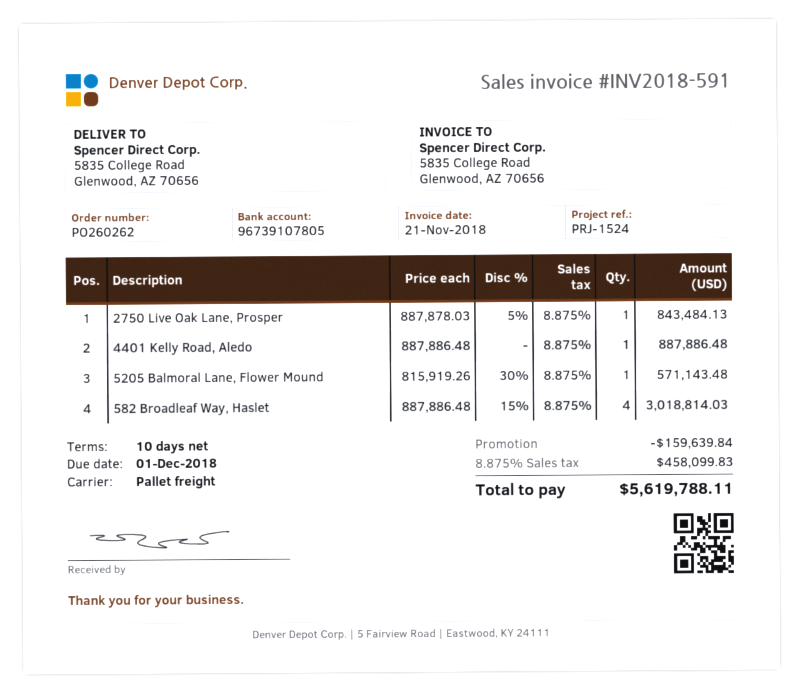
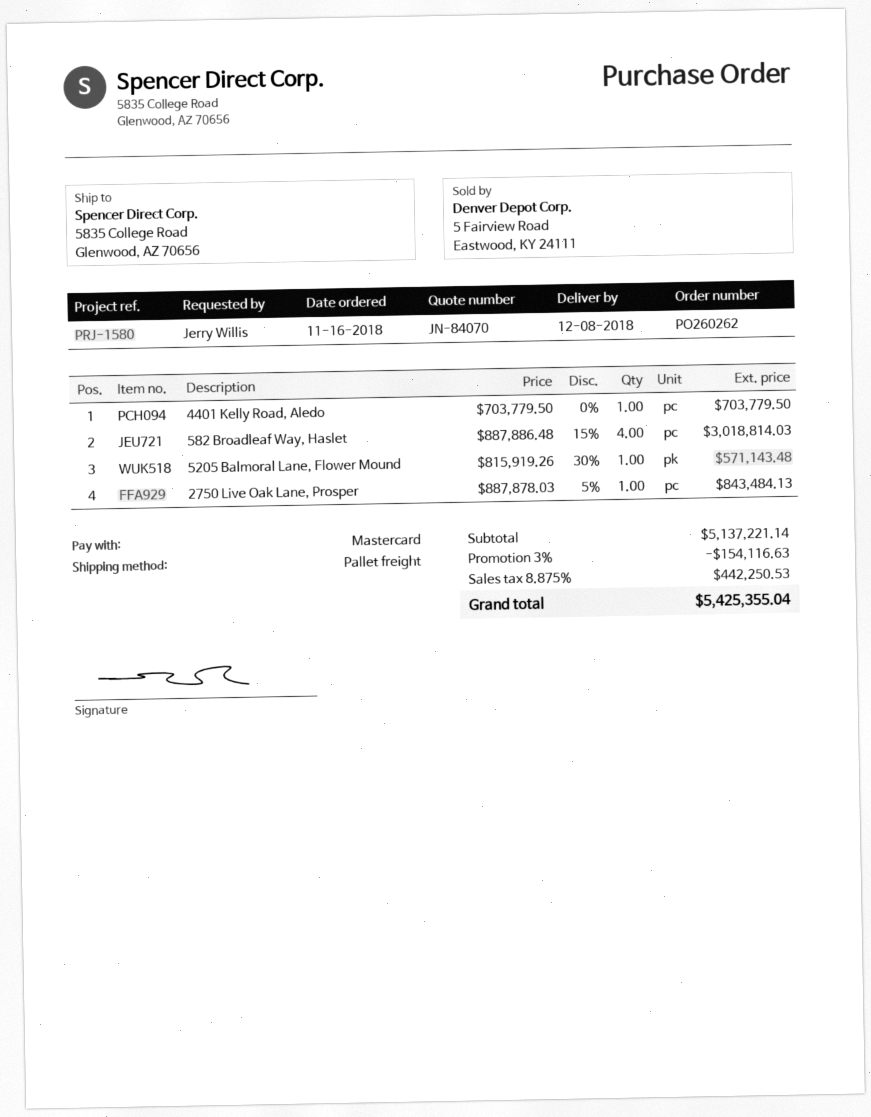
reference: PRJ-1524 -> PRJ-1580
4401 Kelly Road, Aledo: 1 x 887886.48 = 887886.48 -> 1 x 703779.50 = 703779.50
discount: 159639.84 -> 154116.63
tax: 8.875% = 458099.83 -> 8.875% = 442250.53
total: 5619788.11 -> 5425355.04

